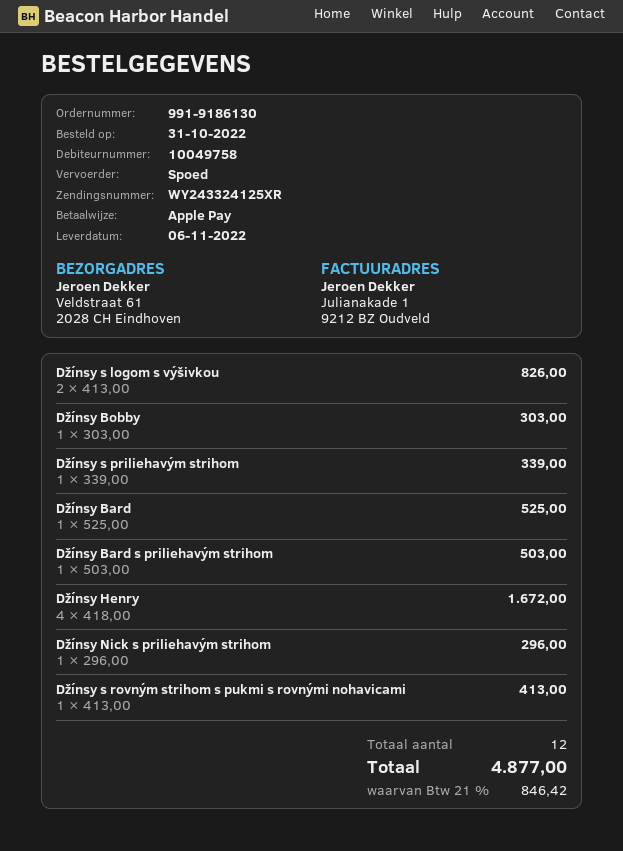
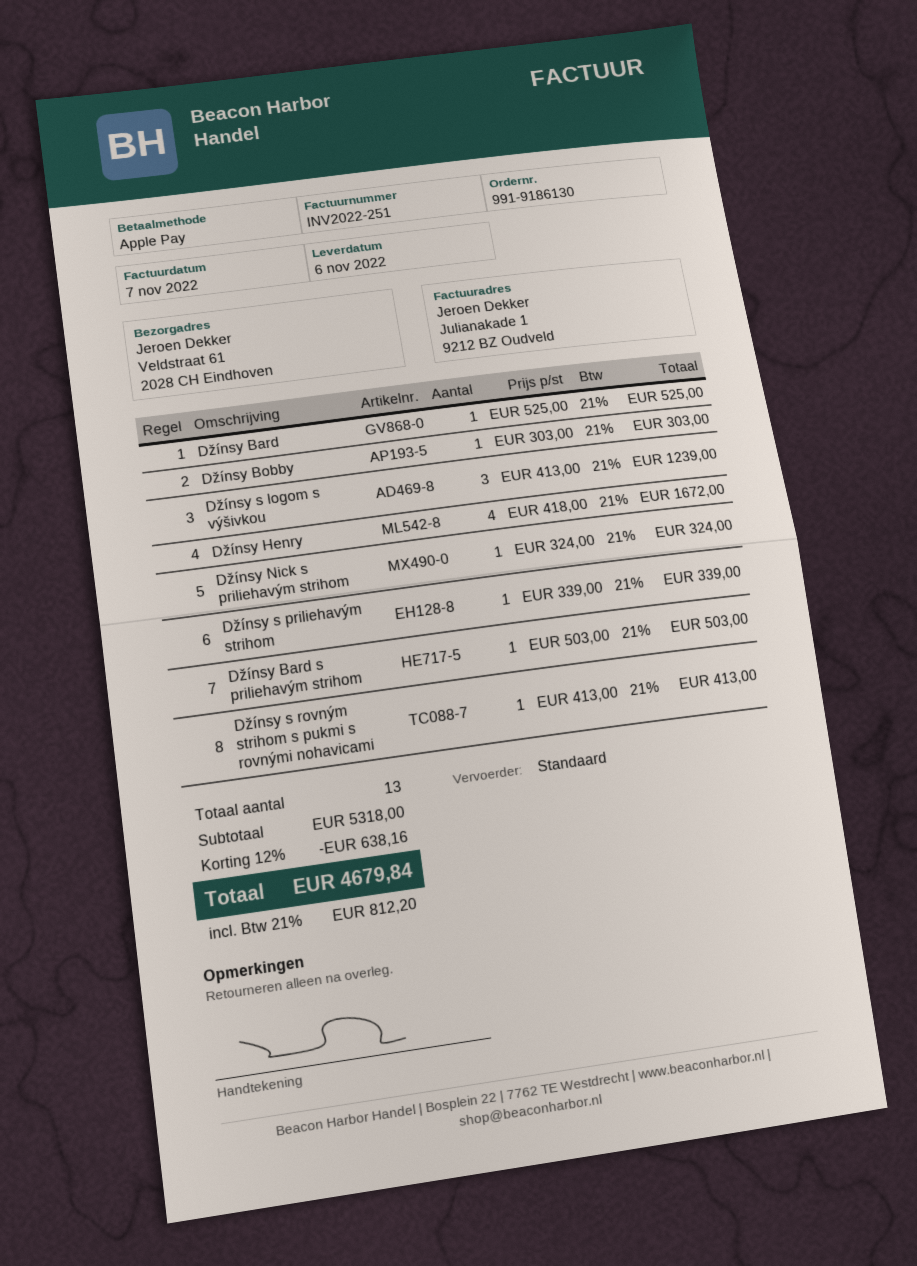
shipping method: express -> standard
Džínsy s logom s výšivkou: 2 x 413.00 = 826.00 -> 3 x 413.00 = 1239.00
Džínsy Nick s priliehavým strihom: 1 x 296.00 = 296.00 -> 1 x 324.00 = 324.00
total quantity: 12 -> 13
discount: none -> 12% = 638.16
tax: 21% = 846.42 -> 21% = 812.20
total: 4877.00 -> 4679.84

